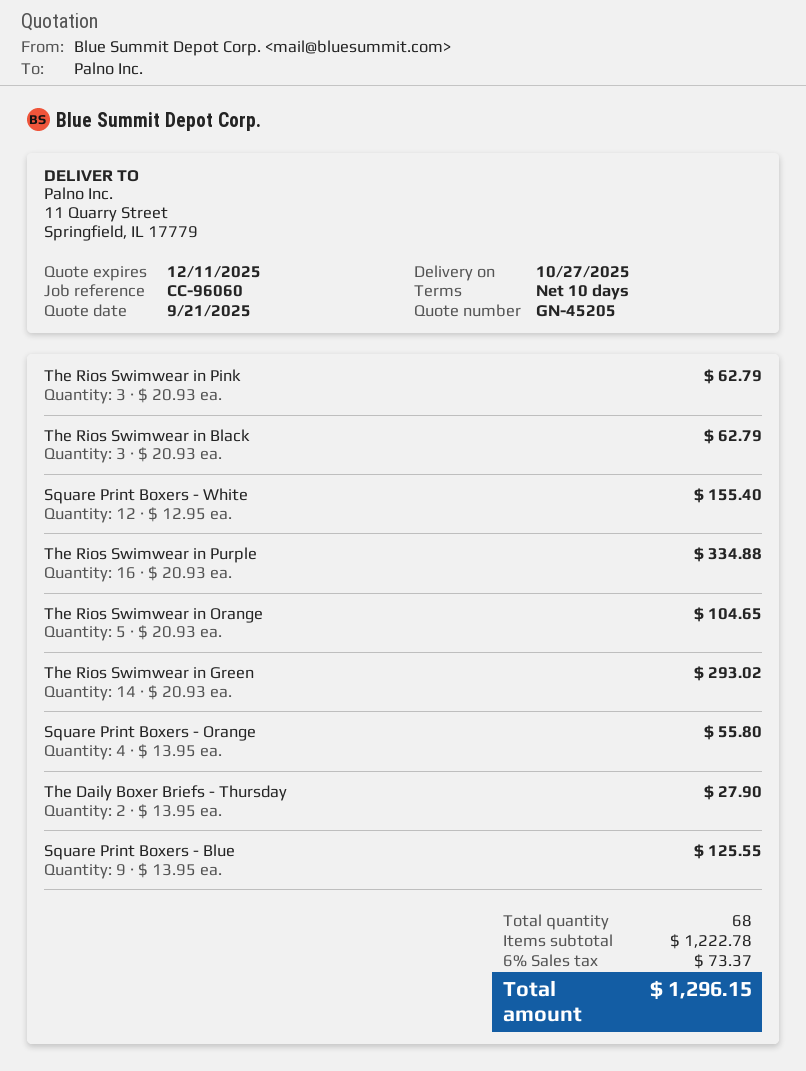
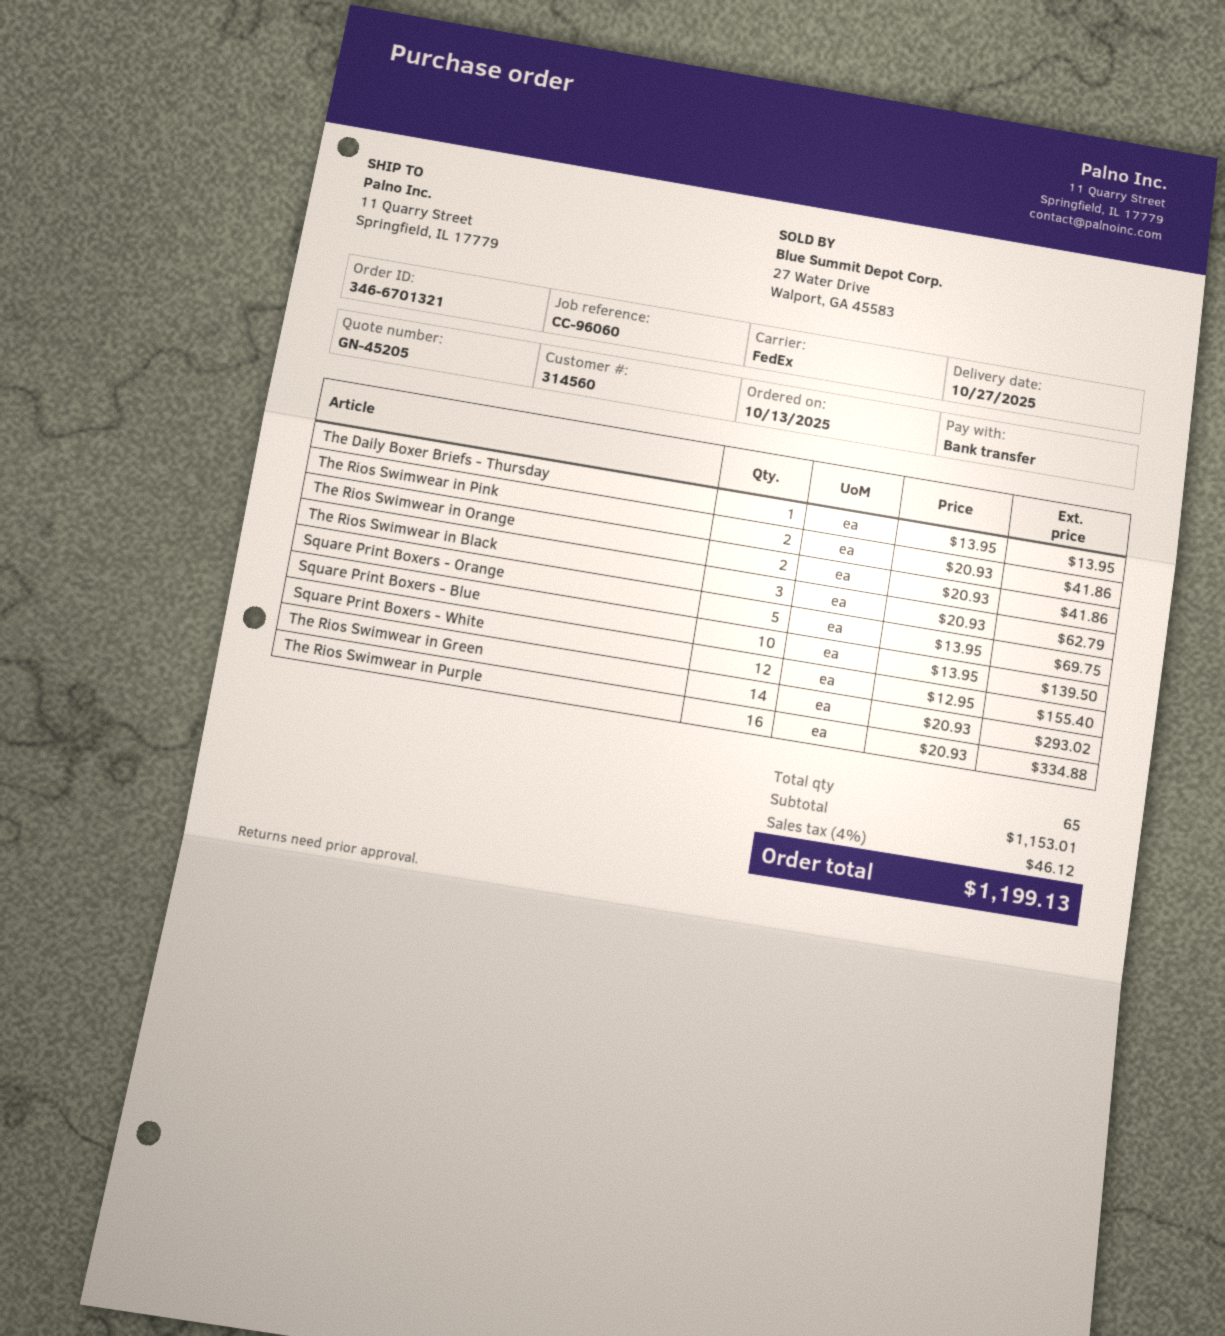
The Rios Swimwear in Pink: 3 x 20.93 = 62.79 -> 2 x 20.93 = 41.86
The Rios Swimwear in Orange: 5 x 20.93 = 104.65 -> 2 x 20.93 = 41.86
Square Print Boxers - Orange: 4 x 13.95 = 55.80 -> 5 x 13.95 = 69.75
The Daily Boxer Briefs - Thursday: 2 x 13.95 = 27.90 -> 1 x 13.95 = 13.95
Square Print Boxers - Blue: 9 x 13.95 = 125.55 -> 10 x 13.95 = 139.50
total quantity: 68 -> 65
subtotal: 1222.78 -> 1153.01
tax: 6% = 73.37 -> 4% = 46.12
total: 1296.15 -> 1199.13

